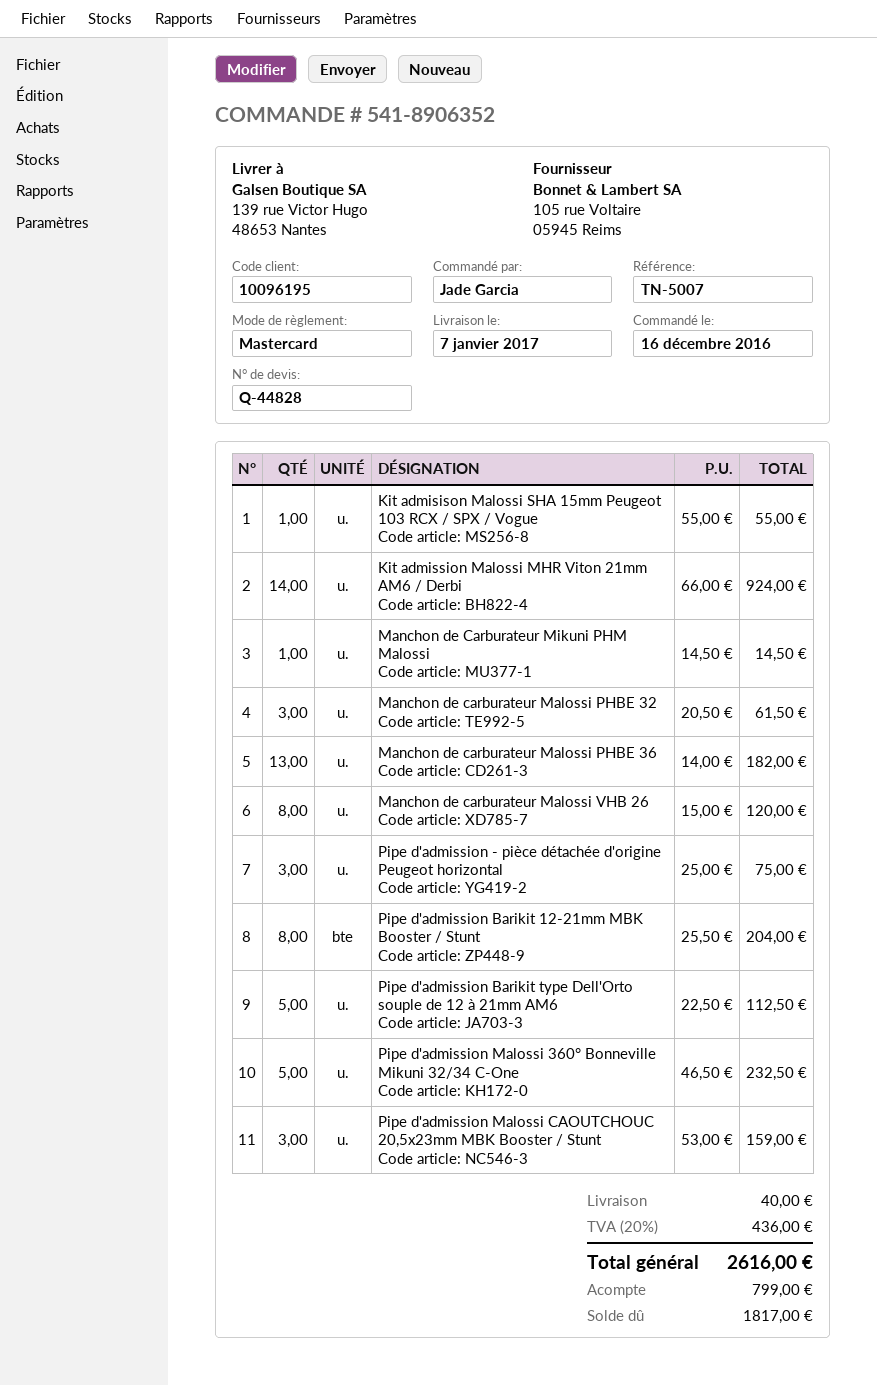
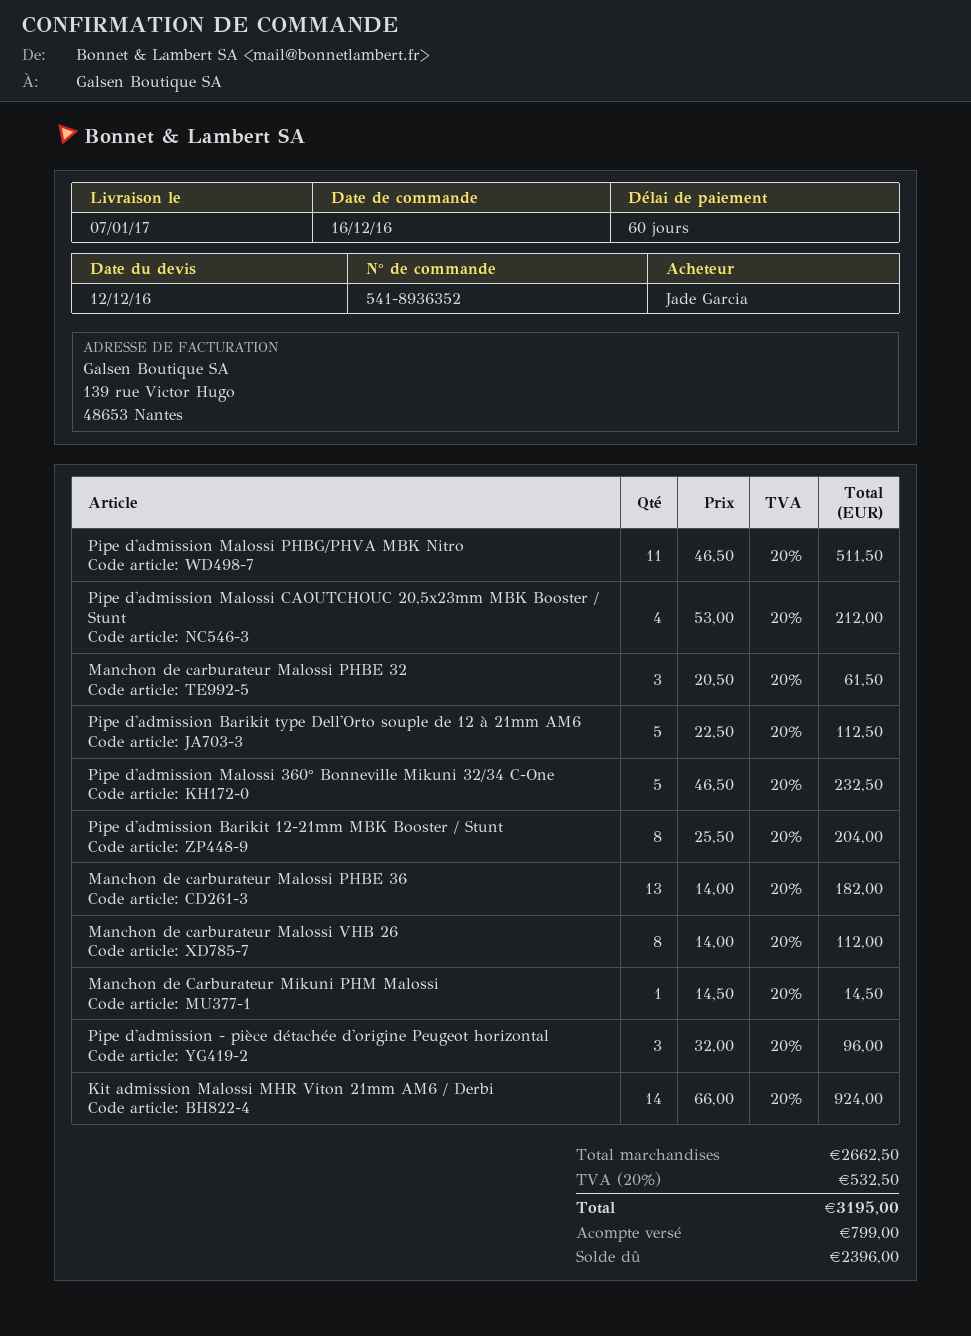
order number: 541-8906352 -> 541-8936352
Kit admisison Malossi SHA 15mm Peugeot 103 RCX / SPX / Vogue: 1 x 55.00 = 55.00 -> none
Manchon de carburateur Malossi VHB 26: 8 x 15.00 = 120.00 -> 8 x 14.00 = 112.00
Pipe d'admission - pièce détachée d'origine Peugeot horizontal: 3 x 25.00 = 75.00 -> 3 x 32.00 = 96.00
Pipe d'admission Malossi CAOUTCHOUC 20,5x23mm MBK Booster / Stunt: 3 x 53.00 = 159.00 -> 4 x 53.00 = 212.00
Pipe d'admission Malossi PHBG/PHVA MBK Nitro: none -> 11 x 46.50 = 511.50
shipping: 40.00 -> none
tax: 20% = 436.00 -> 20% = 532.50
total: 2616.00 -> 3195.00
balance: 1817.00 -> 2396.00

